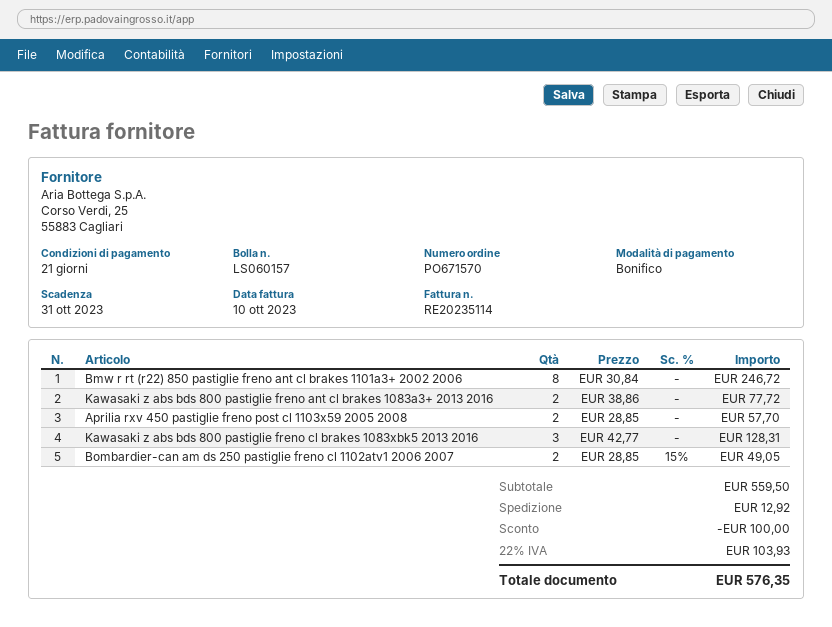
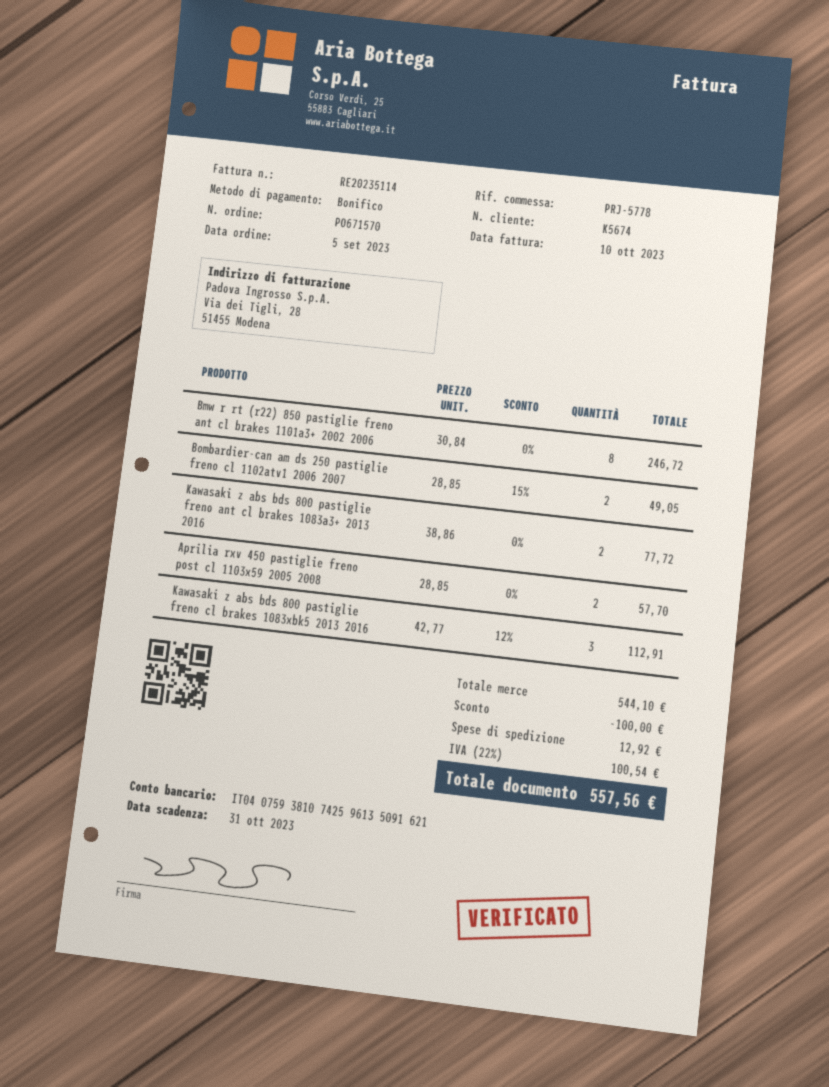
Kawasaki z abs bds 800 pastiglie freno cl brakes 1083xbk5 2013 2016: 3 x 42.77 = 128.31 -> 3 x 42.77 - 12% = 112.91
subtotal: 559.50 -> 544.10
tax: 22% = 103.93 -> 22% = 100.54
total: 576.35 -> 557.56

